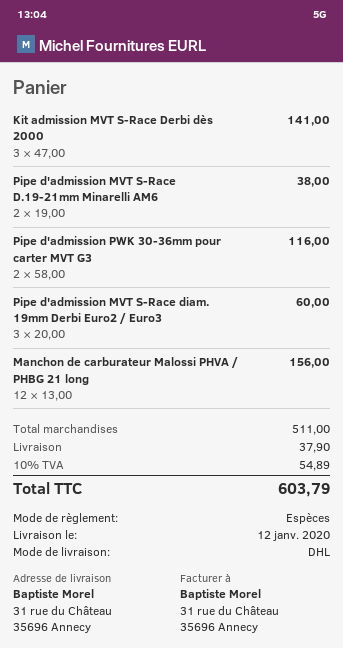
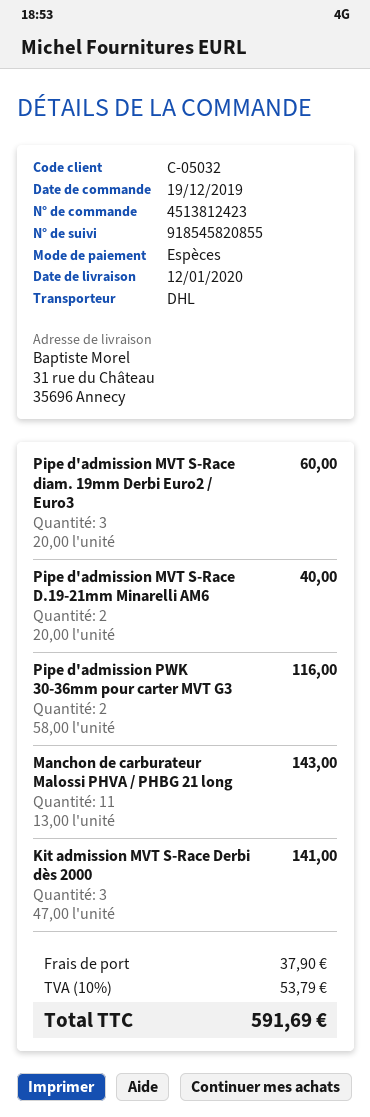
Pipe d'admission MVT S-Race D.19-21mm Minarelli AM6: 2 x 19.00 = 38.00 -> 2 x 20.00 = 40.00
Manchon de carburateur Malossi PHVA / PHBG 21 long: 12 x 13.00 = 156.00 -> 11 x 13.00 = 143.00
tax: 10% = 54.89 -> 10% = 53.79
total: 603.79 -> 591.69

